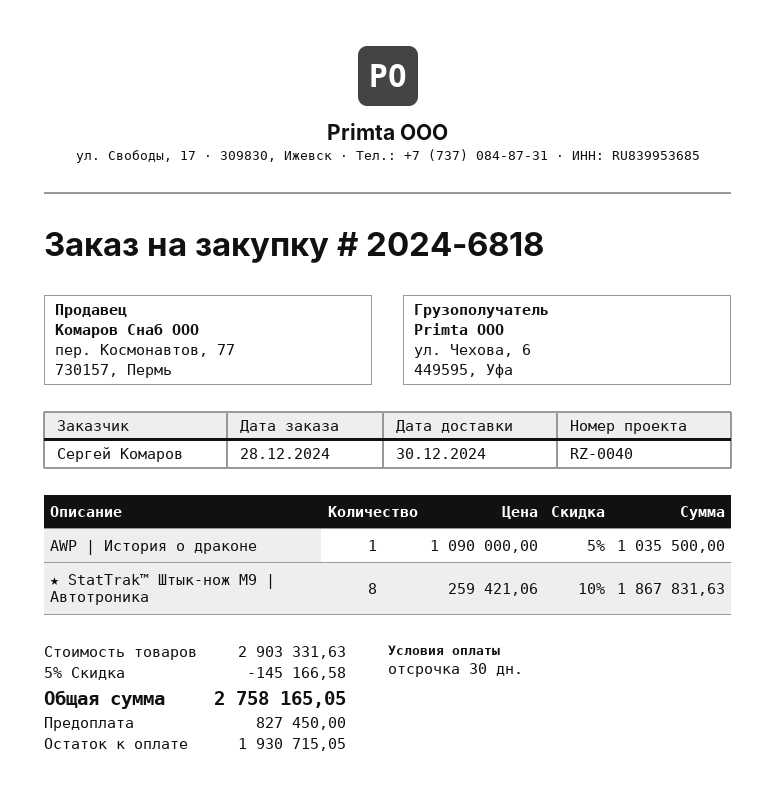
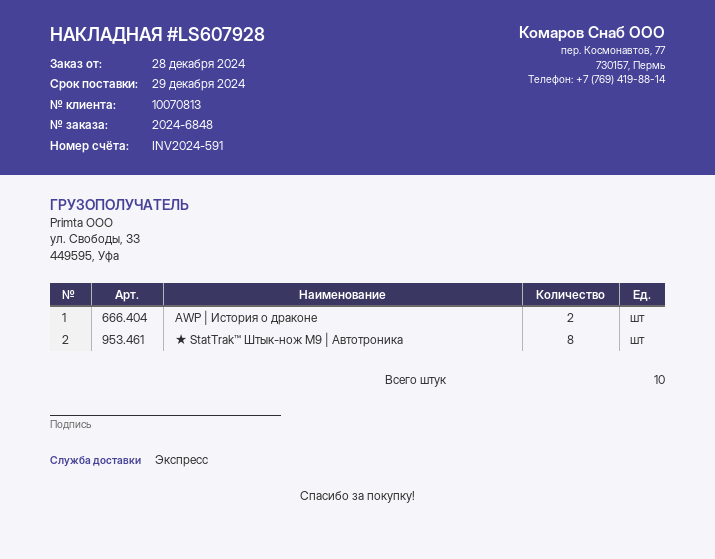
order number: 2024-6818 -> 2024-6848
delivery date: 2024-12-30 -> 2024-12-29
ship to: ул. Чехова, 6, 449595, Уфа -> ул. Свободы, 33, 449595, Уфа
AWP | История о драконе: 1 -> 2

